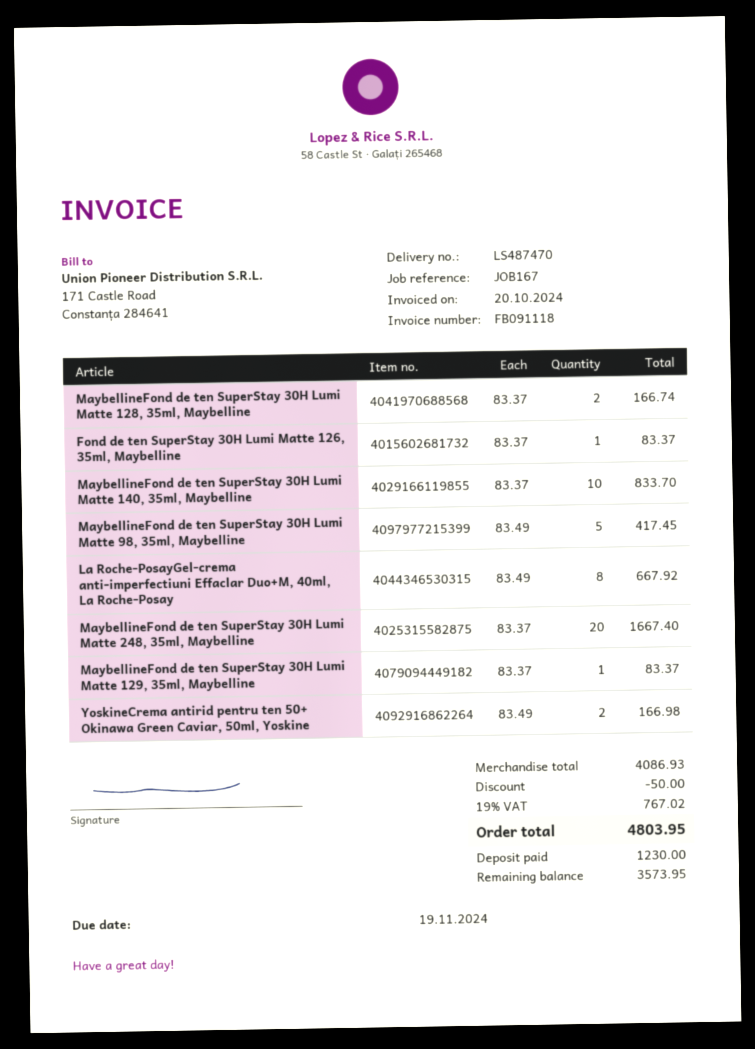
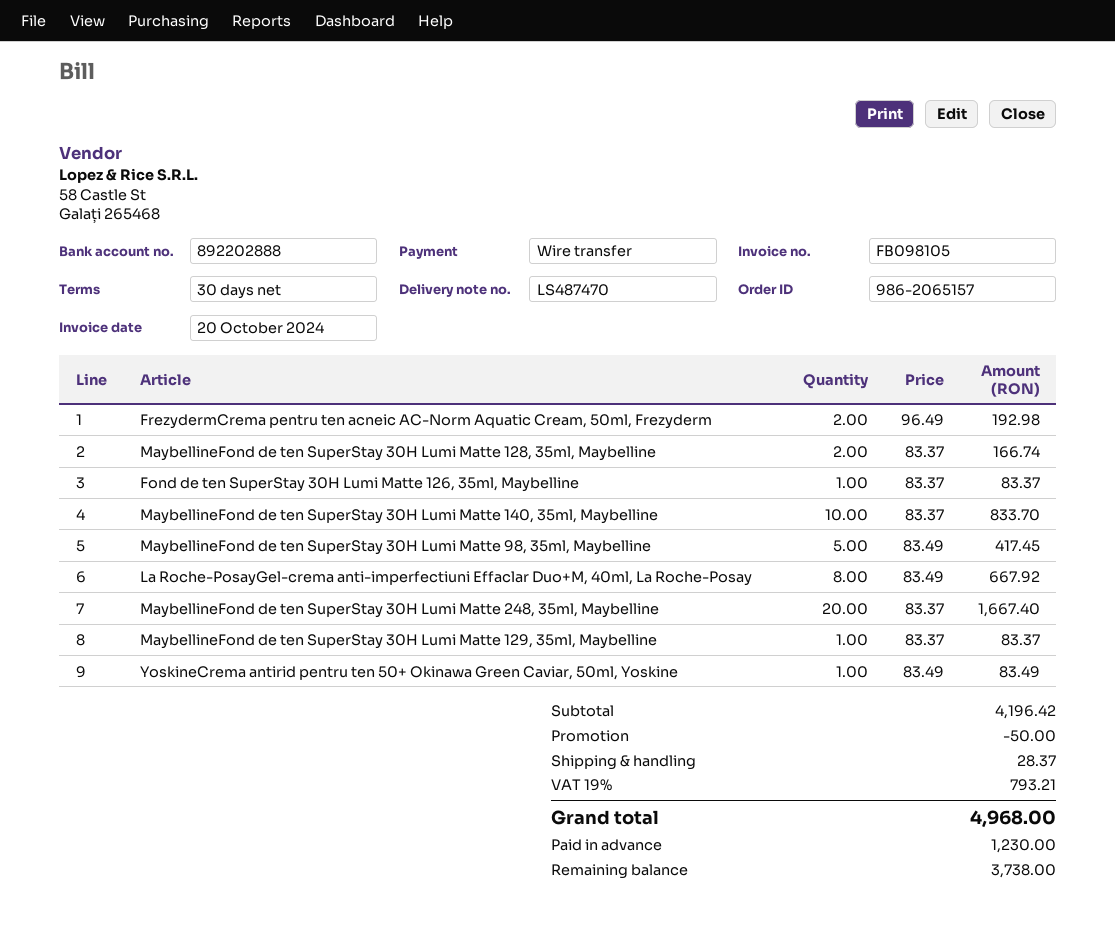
invoice number: FB091118 -> FB098105
YoskineCrema antirid pentru ten 50+ Okinawa Green Caviar, 50ml, Yoskine: 2 x 83.49 = 166.98 -> 1 x 83.49 = 83.49
FrezydermCrema pentru ten acneic AC-Norm Aquatic Cream, 50ml, Frezyderm: none -> 2 x 96.49 = 192.98
subtotal: 4086.93 -> 4196.42
shipping: none -> 28.37
tax: 19% = 767.02 -> 19% = 793.21
total: 4803.95 -> 4968.00
balance: 3573.95 -> 3738.00

